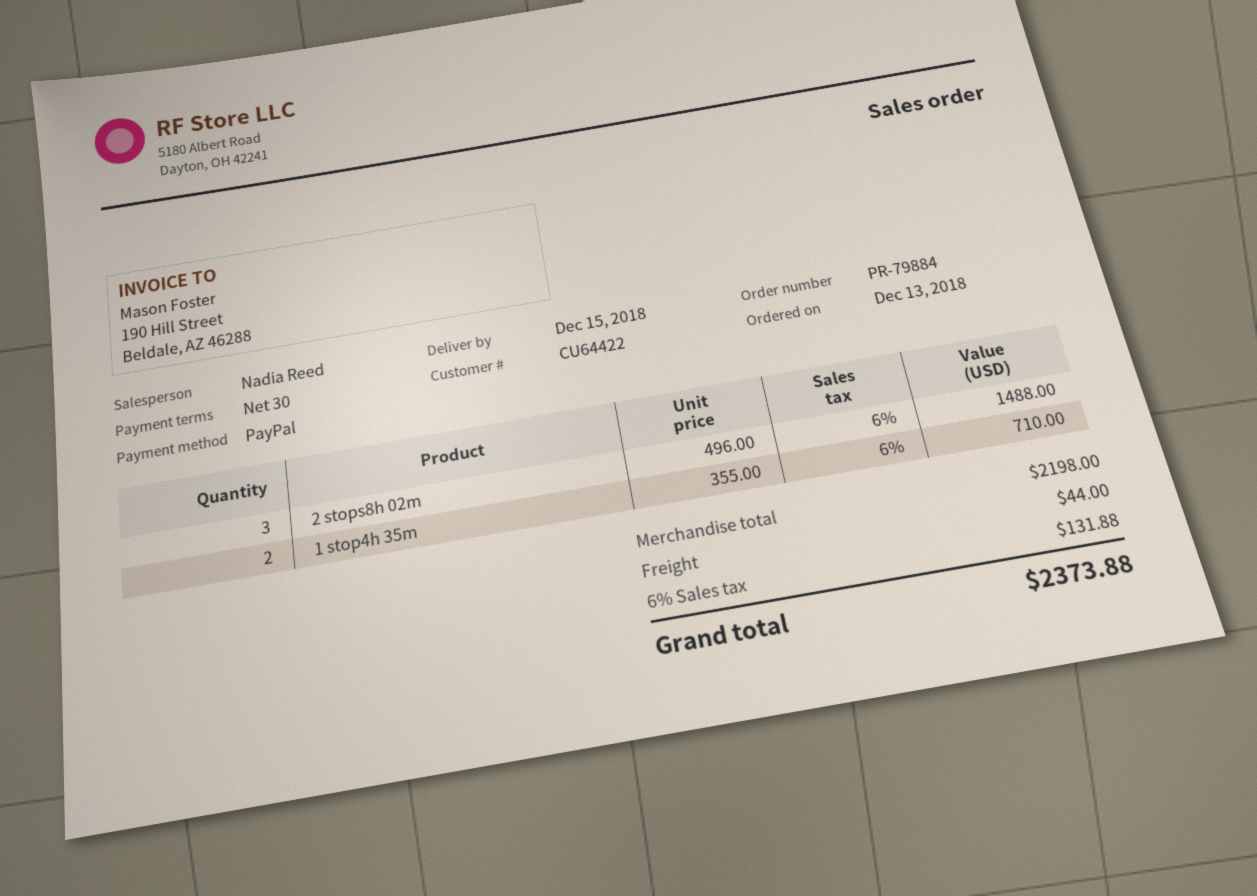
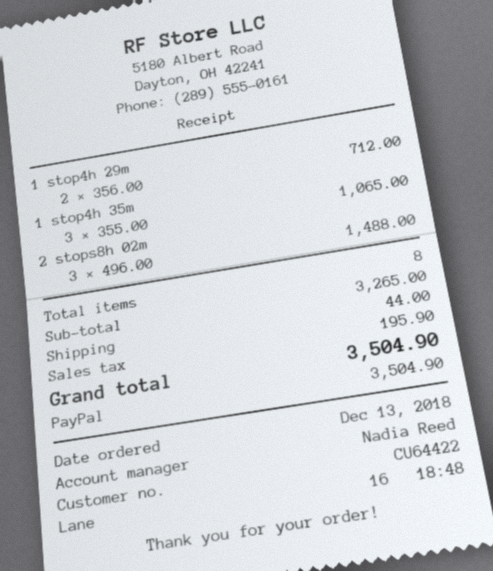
1 stop4h 35m: 2 x 355.00 = 710.00 -> 3 x 355.00 = 1065.00
1 stop4h 29m: none -> 2 x 356.00 = 712.00
subtotal: 2198.00 -> 3265.00
tax: 131.88 -> 195.90
total: 2373.88 -> 3504.90

